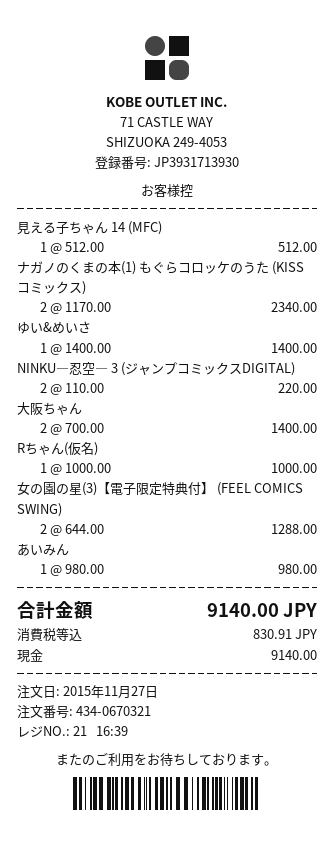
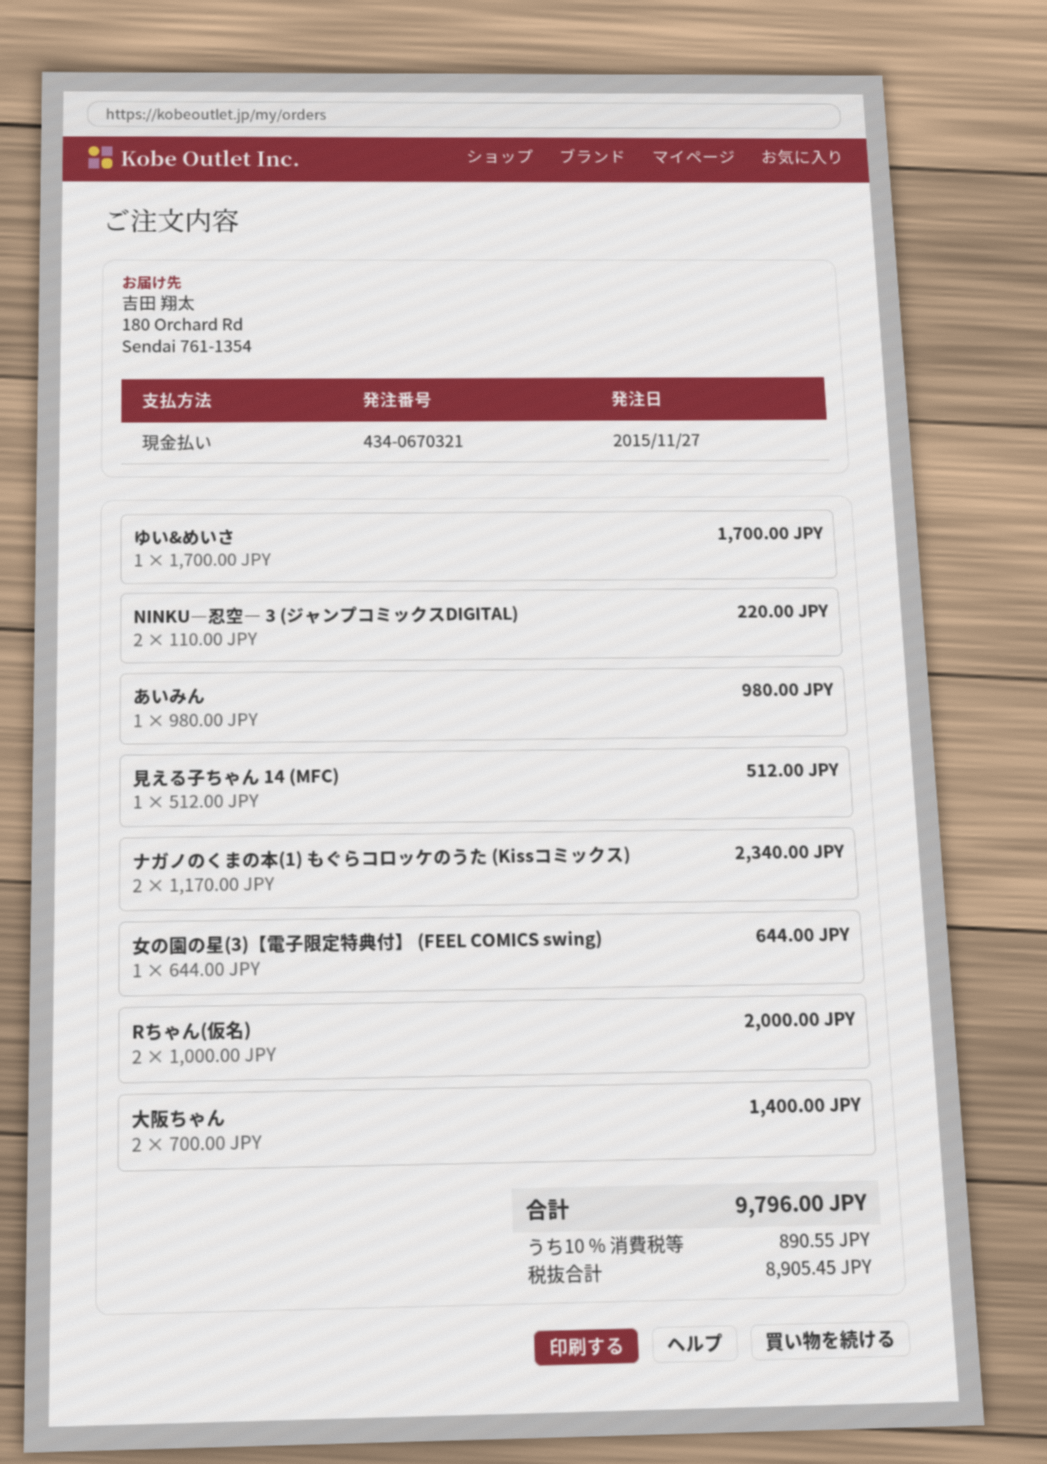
ゆい&めいさ: 1 x 1400.00 = 1400.00 -> 1 x 1700.00 = 1700.00
Rちゃん(仮名): 1 x 1000.00 = 1000.00 -> 2 x 1000.00 = 2000.00
女の園の星(3)【電子限定特典付】 (FEEL COMICS SWING): 2 x 644.00 = 1288.00 -> 1 x 644.00 = 644.00
tax: 830.91 -> 890.55
total: 9140.00 -> 9796.00

